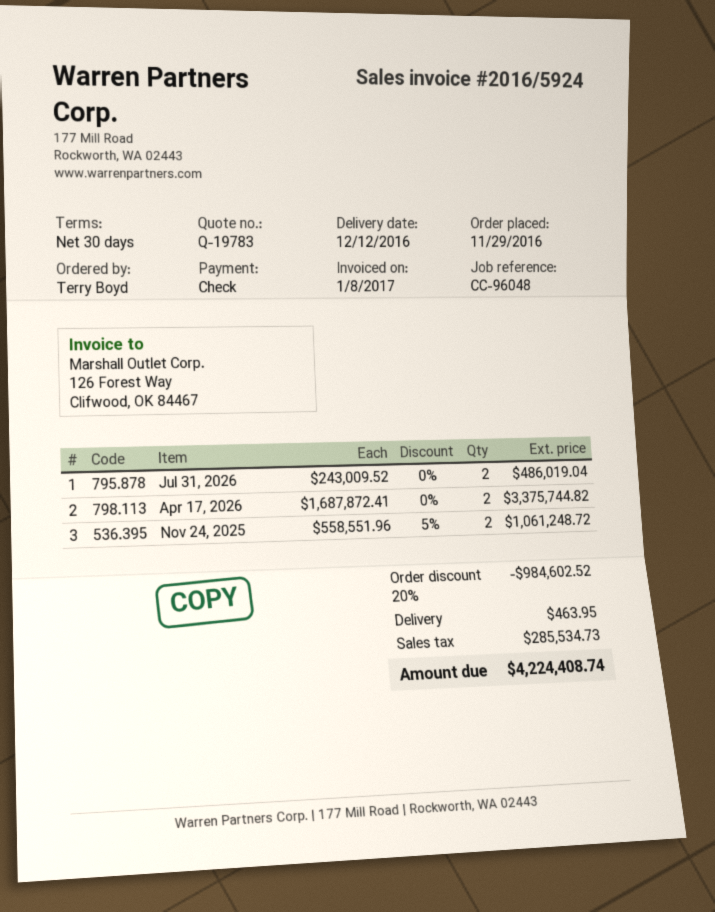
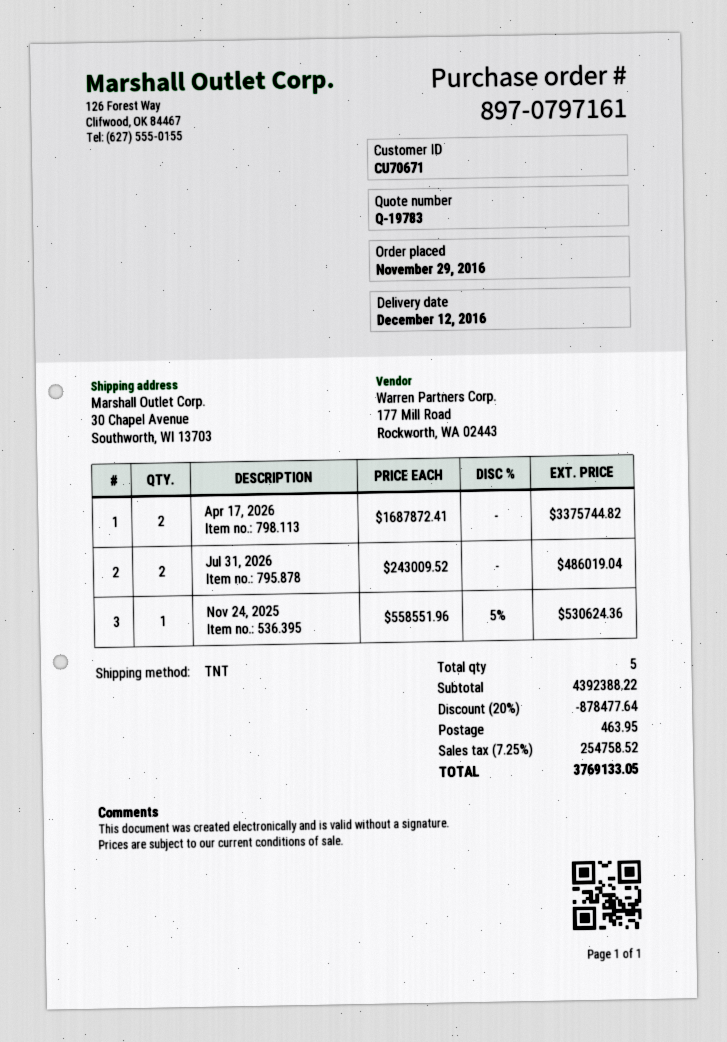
Nov 24, 2025: 2 x 558551.96 - 5% = 1061248.72 -> 1 x 558551.96 - 5% = 530624.36
discount: 20% = 984602.52 -> 20% = 878477.64
tax: 285534.73 -> 254758.52
total: 4224408.74 -> 3769133.05

